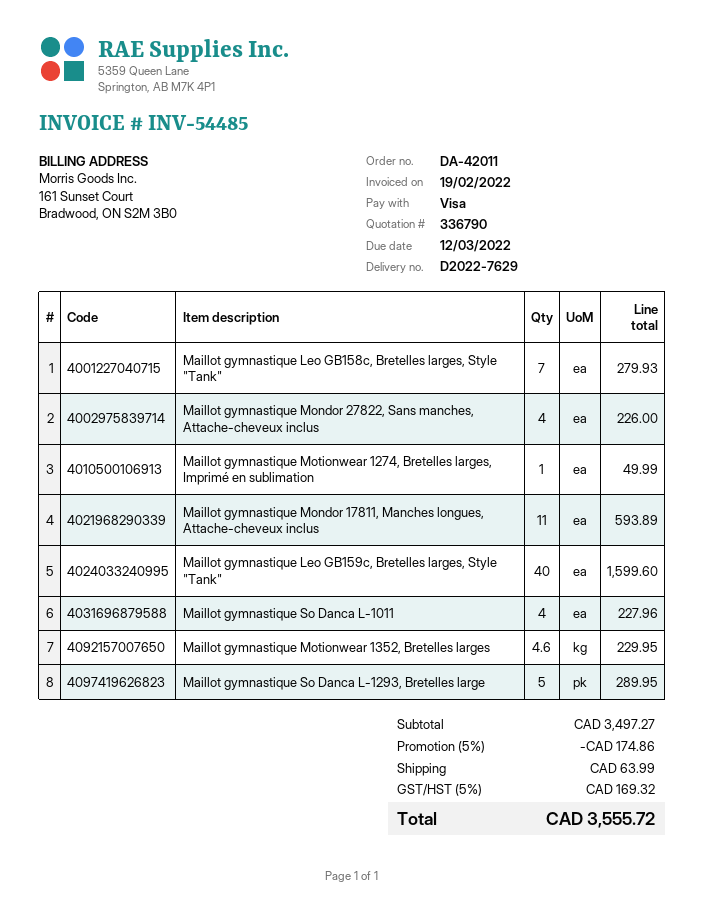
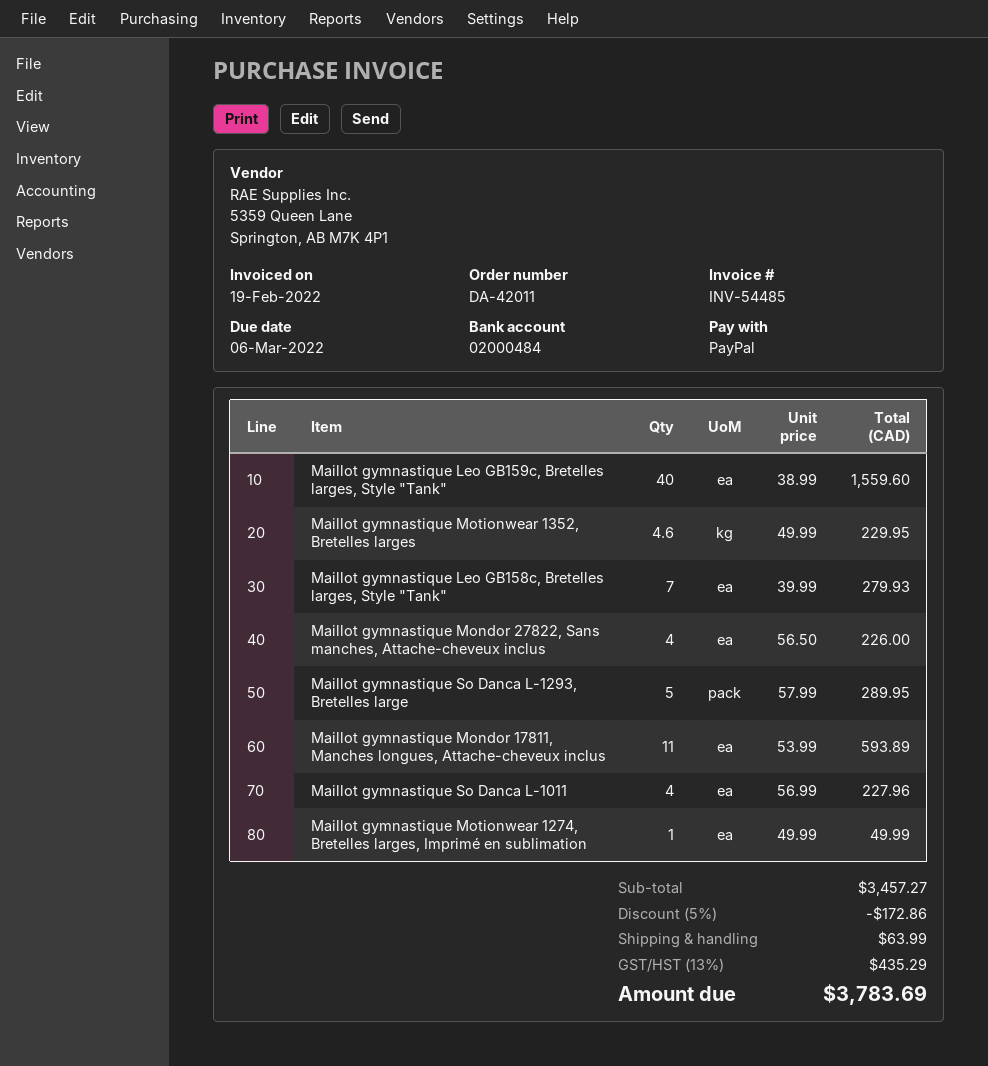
due date: 2022-03-12 -> 2022-03-06
payment method: Visa -> PayPal
Maillot gymnastique Leo GB159c, Bretelles larges, Style "Tank": 40 for 1599.60 -> 40 for 1559.60
subtotal: 3497.27 -> 3457.27
discount: 5% = 174.86 -> 5% = 172.86
tax: 5% = 169.32 -> 13% = 435.29
total: 3555.72 -> 3783.69

